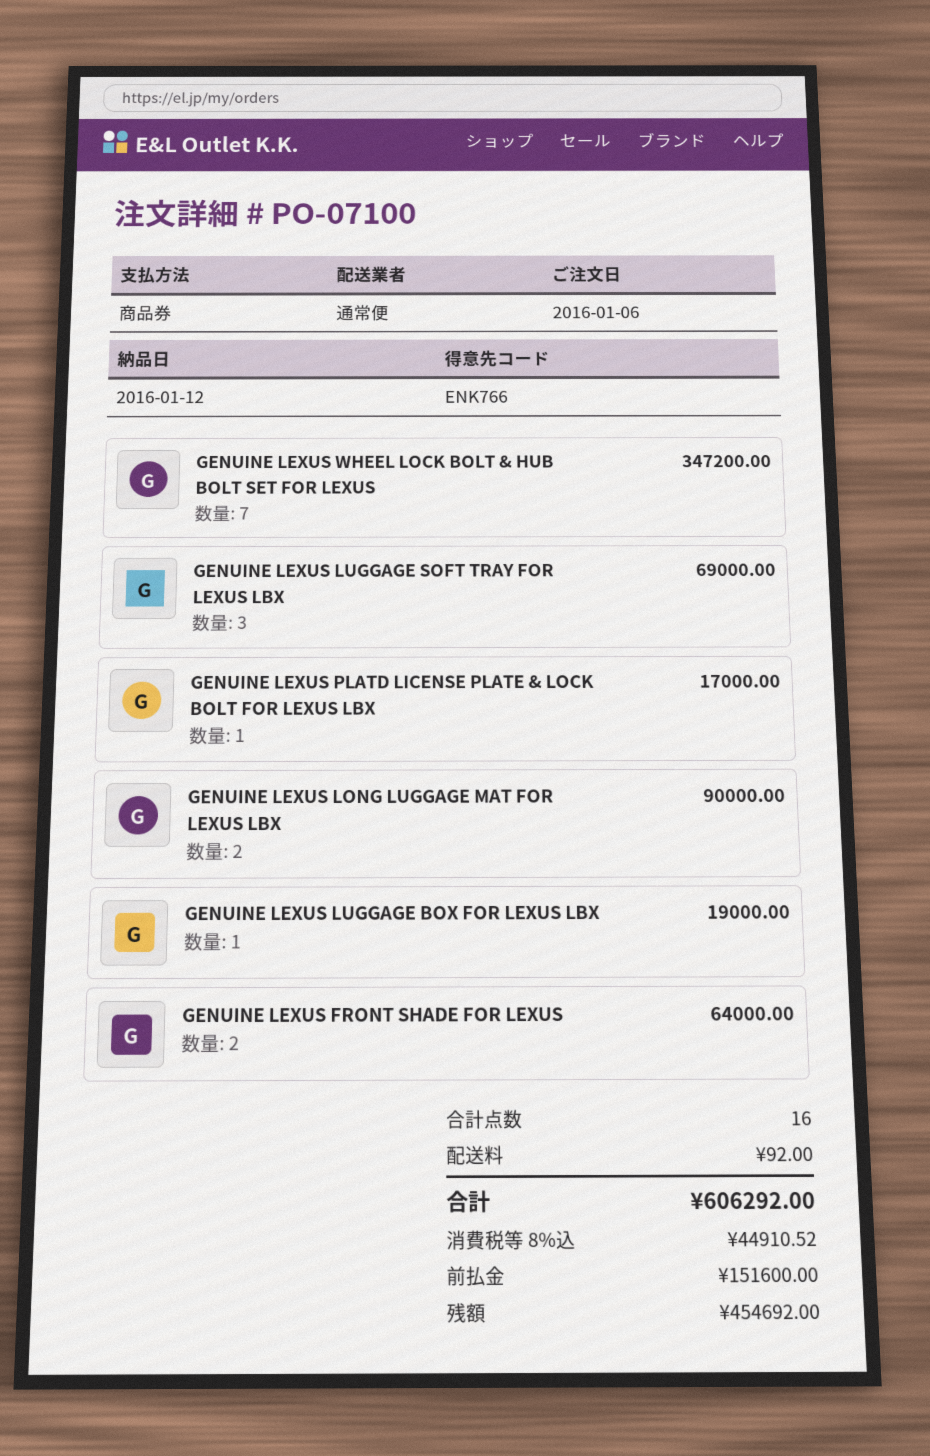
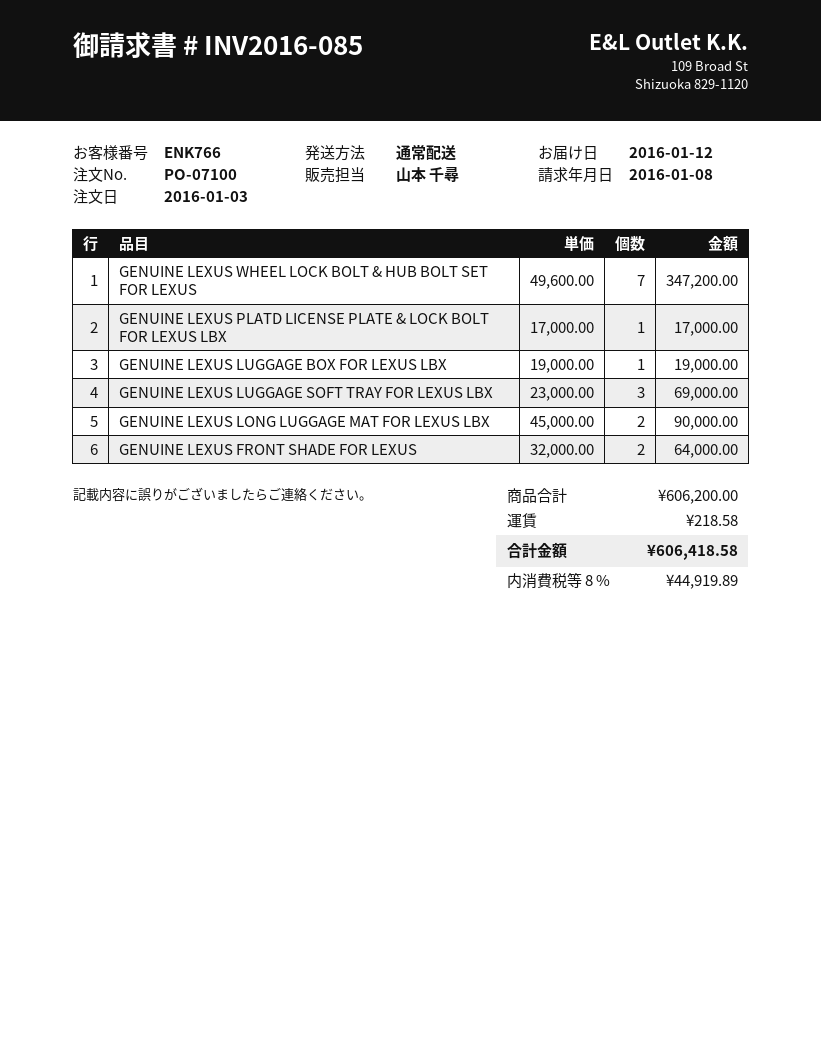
order date: 2016-01-06 -> 2016-01-03
shipping: 92.00 -> 218.58
tax: 8% = 44910.52 -> 8% = 44919.89
total: 606292.00 -> 606418.58

